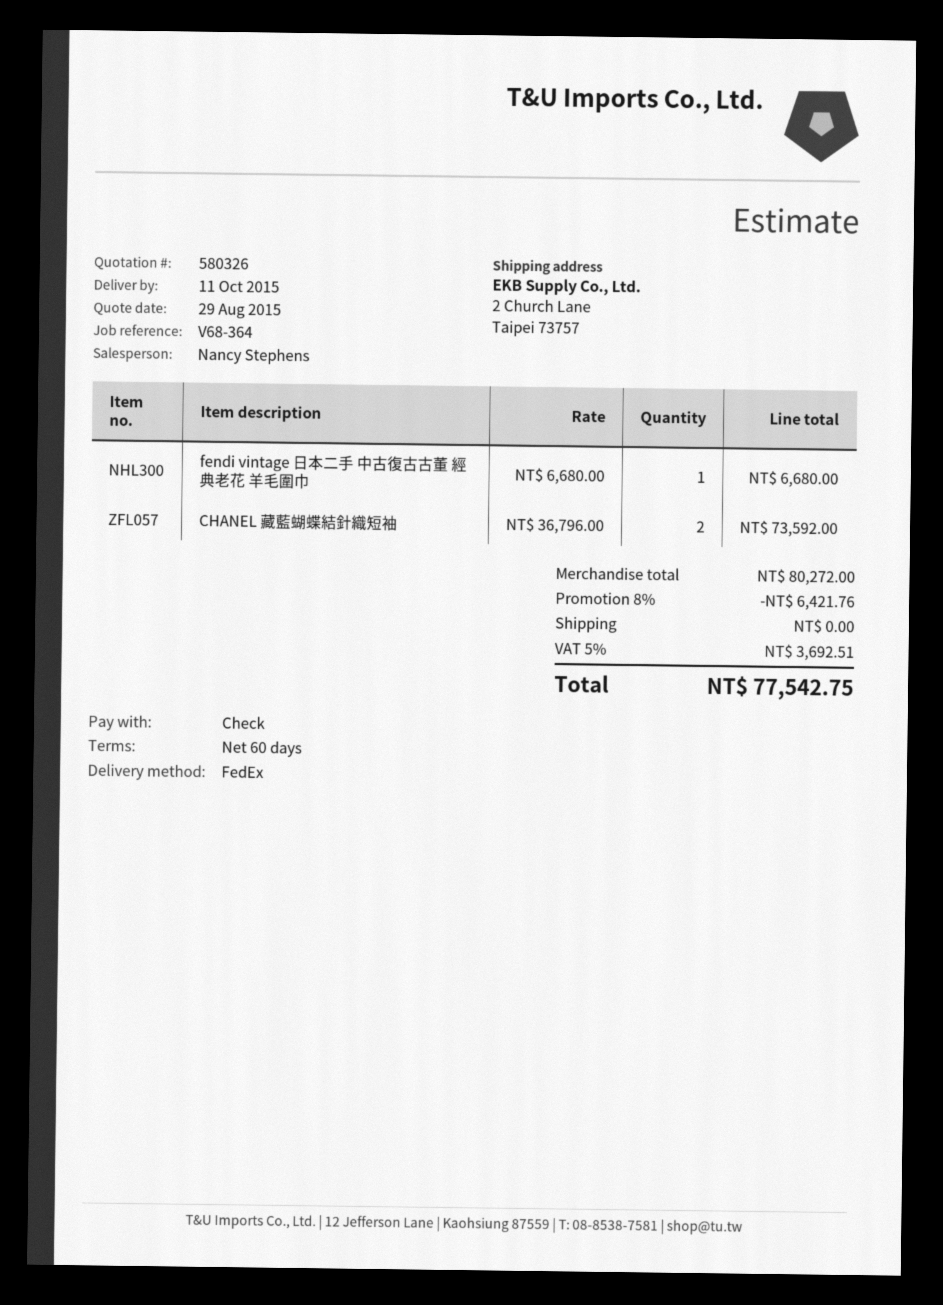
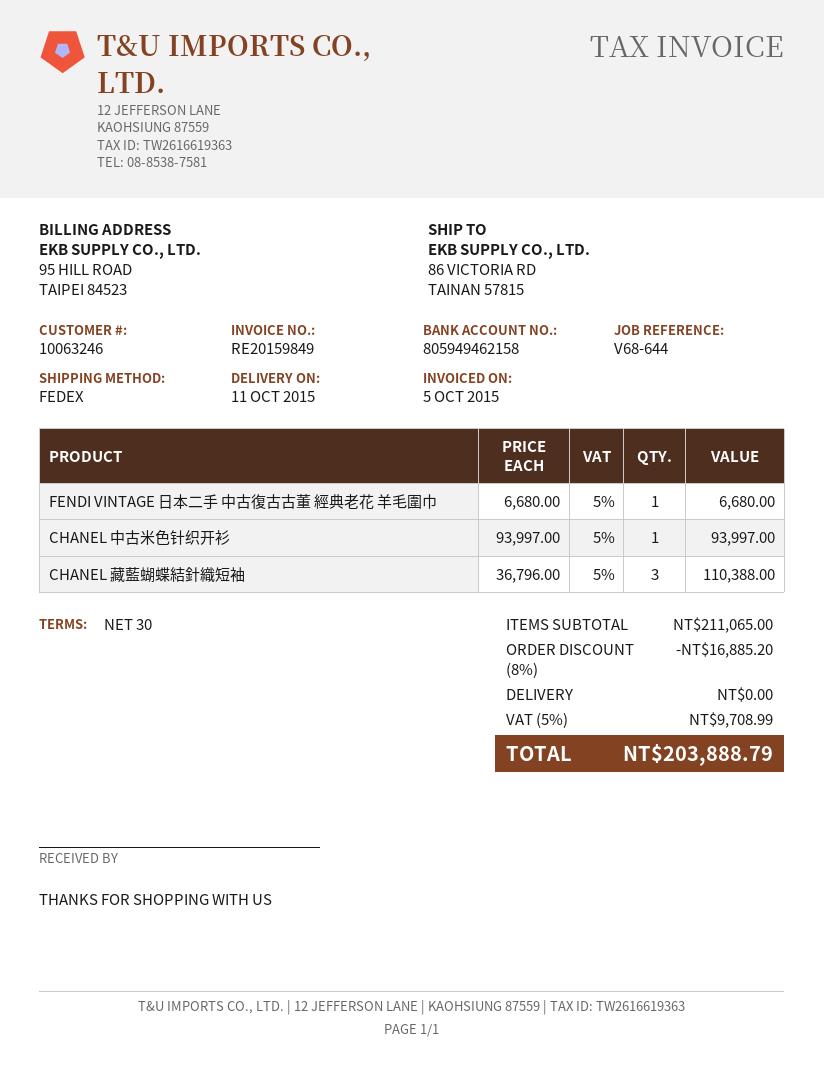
payment terms: 60 days -> 30 days
reference: V68-364 -> V68-644
ship to: 2 Church Lane, Taipei 73757 -> 86 VICTORIA RD, TAINAN 57815
CHANEL 藏藍蝴蝶結針織短袖: 2 x 36796.00 = 73592.00 -> 3 x 36796.00 = 110388.00
CHANEL 中古米色针织开衫: none -> 1 x 93997.00 = 93997.00
subtotal: 80272.00 -> 211065.00
discount: 8% = 6421.76 -> 8% = 16885.20
tax: 5% = 3692.51 -> 5% = 9708.99
total: 77542.75 -> 203888.79

